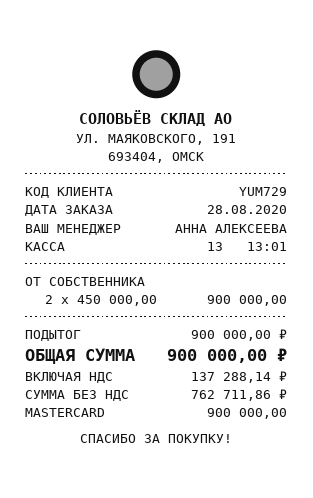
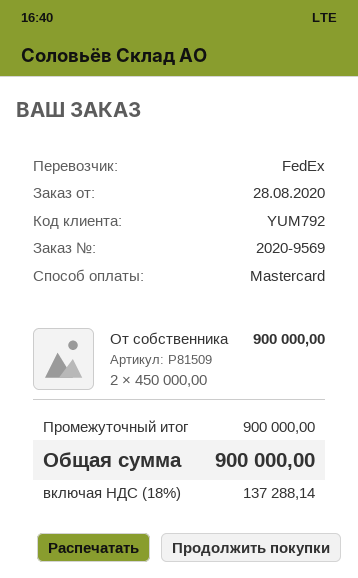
customer number: YUM729 -> YUM792

